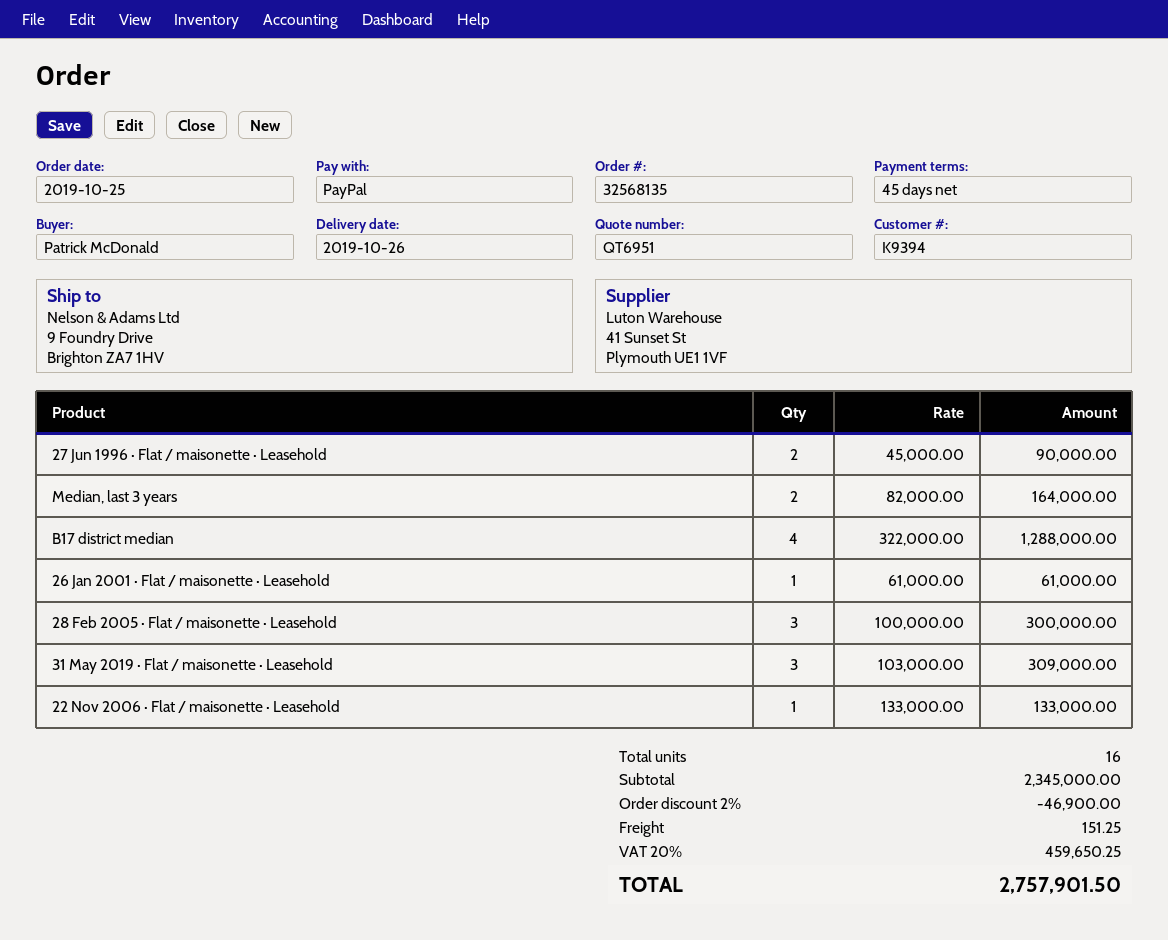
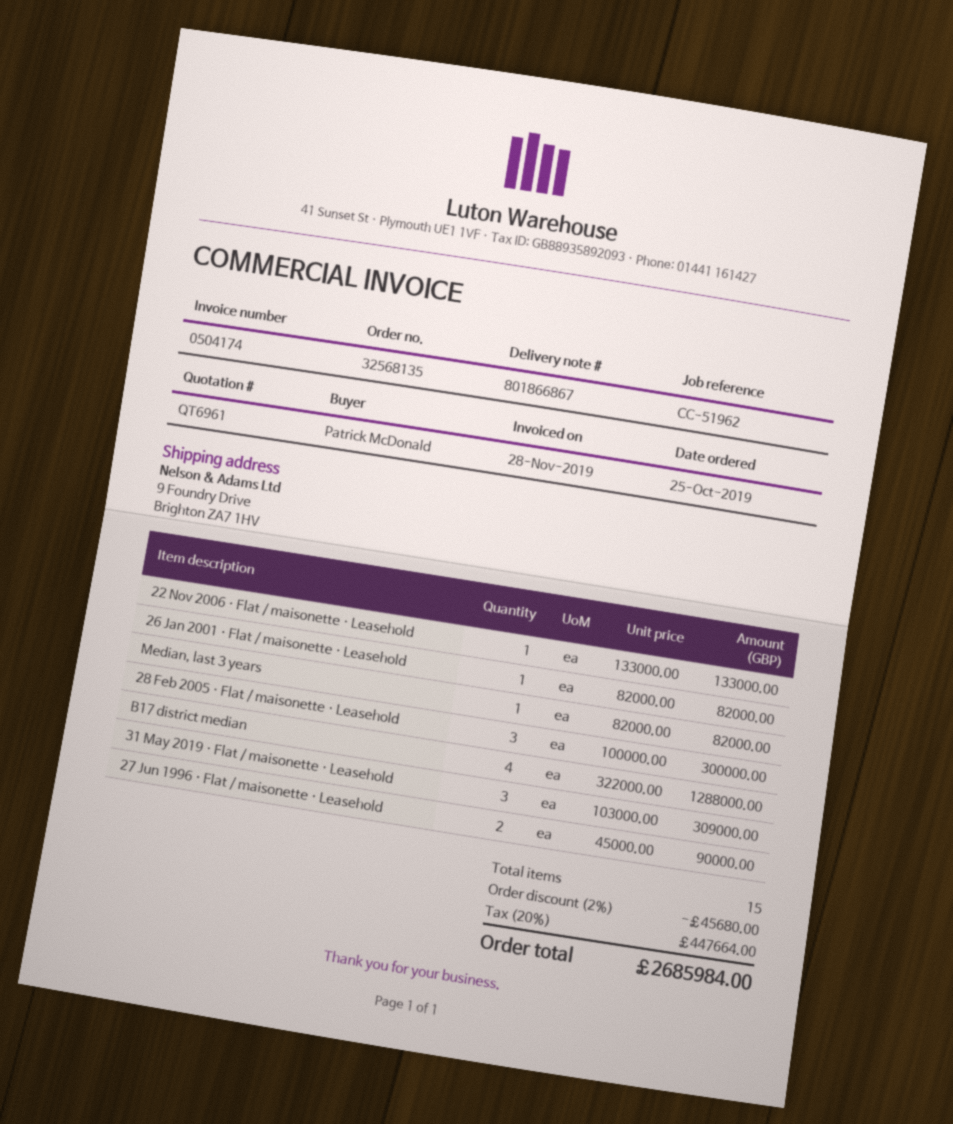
quote number: QT6951 -> QT6961
Median, last 3 years: 2 x 82000.00 = 164000.00 -> 1 x 82000.00 = 82000.00
26 Jan 2001 · Flat / maisonette · Leasehold: 1 x 61000.00 = 61000.00 -> 1 x 82000.00 = 82000.00
total quantity: 16 -> 15
discount: 2% = 46900.00 -> 2% = 45680.00
shipping: 151.25 -> none
tax: 20% = 459650.25 -> 20% = 447664.00
total: 2757901.50 -> 2685984.00

